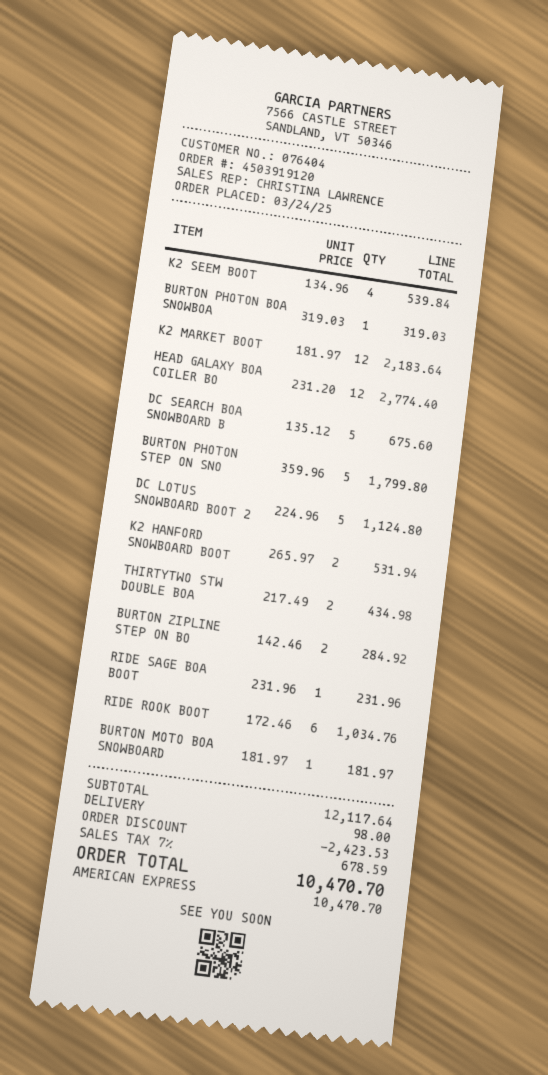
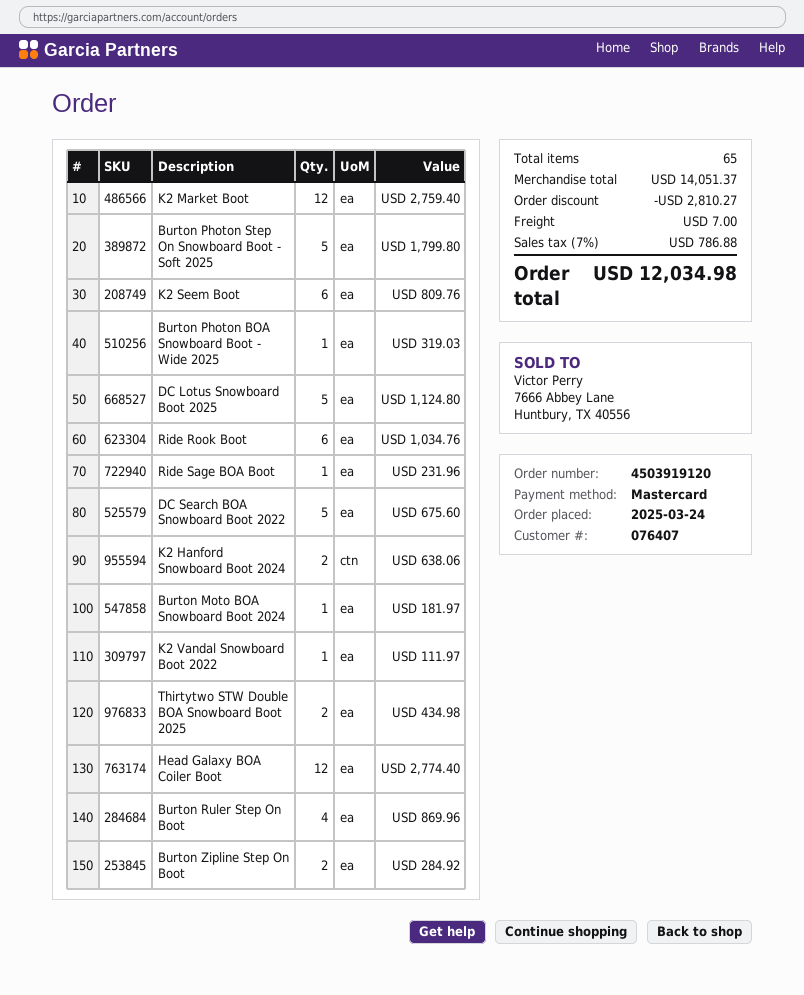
customer number: 076404 -> 076407
payment method: American Express -> Mastercard
K2 SEEM BOOT: 4 for 539.84 -> 6 for 809.76
K2 MARKET BOOT: 12 for 2183.64 -> 12 for 2759.40
K2 HANFORD SNOWBOARD BOOT: 2 for 531.94 -> 2 for 638.06
K2 Vandal Snowboard Boot 2022: none -> 1 for 111.97
Burton Ruler Step On Boot: none -> 4 for 869.96
subtotal: 12117.64 -> 14051.37
discount: 2423.53 -> 2810.27
shipping: 98.00 -> 7.00
tax: 7% = 678.59 -> 7% = 786.88
total: 10470.70 -> 12034.98

